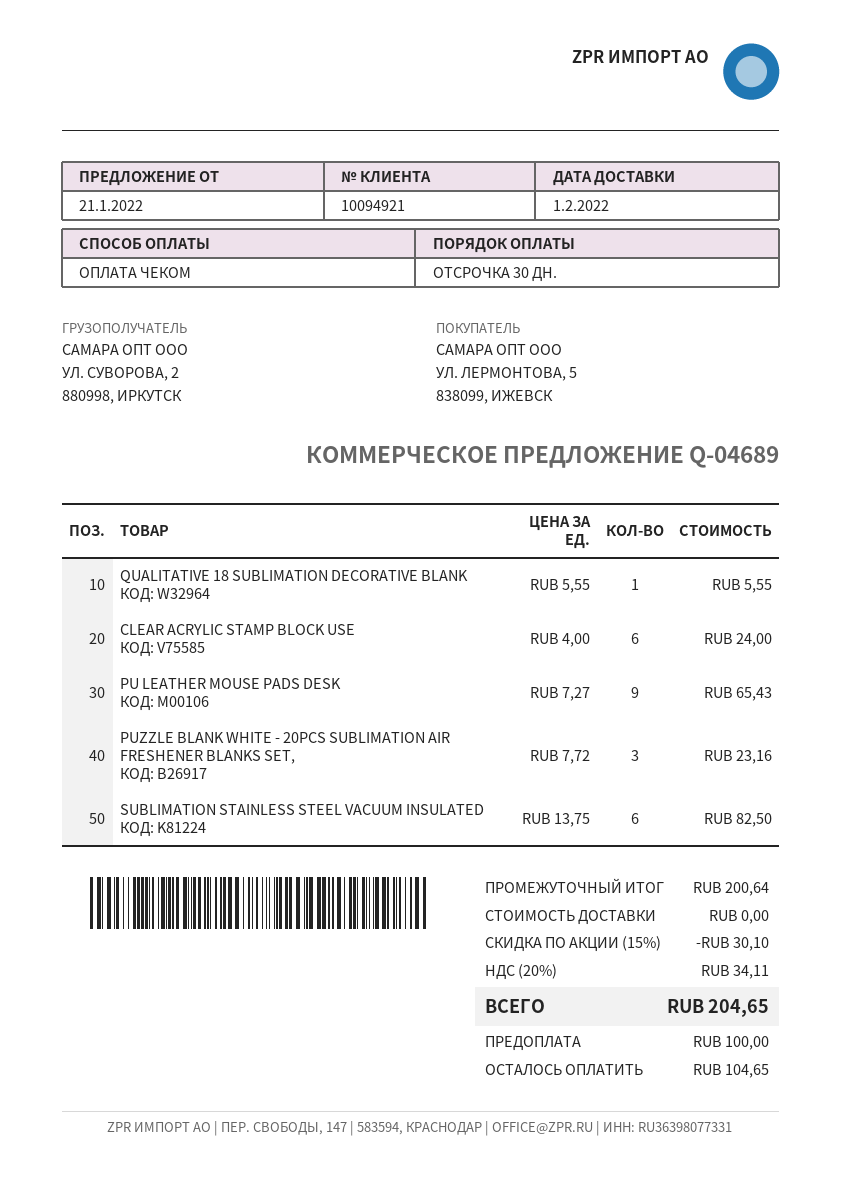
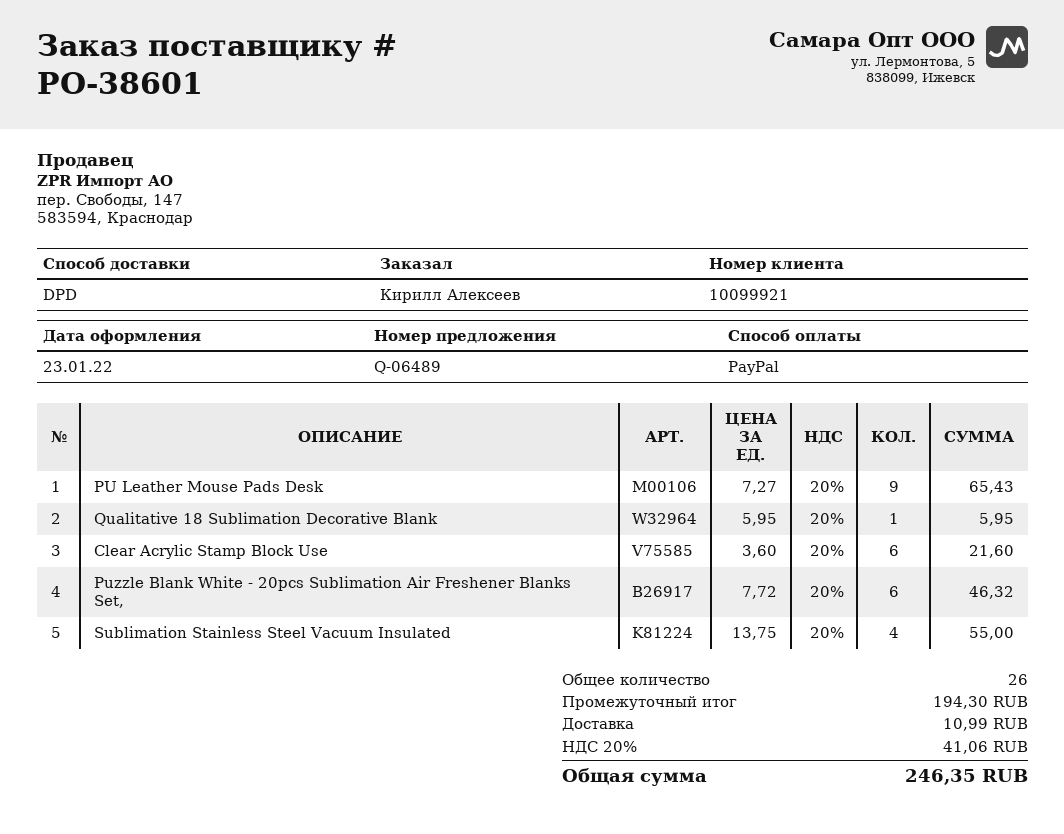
quote number: Q-04689 -> Q-06489
customer number: 10094921 -> 10099921
payment method: cheque -> PayPal
QUALITATIVE 18 SUBLIMATION DECORATIVE BLANK: 1 x 5.55 = 5.55 -> 1 x 5.95 = 5.95
CLEAR ACRYLIC STAMP BLOCK USE: 6 x 4.00 = 24.00 -> 6 x 3.60 = 21.60
PUZZLE BLANK WHITE - 20PCS SUBLIMATION AIR FRESHENER BLANKS SET,: 3 x 7.72 = 23.16 -> 6 x 7.72 = 46.32
SUBLIMATION STAINLESS STEEL VACUUM INSULATED: 6 x 13.75 = 82.50 -> 4 x 13.75 = 55.00
subtotal: 200.64 -> 194.30
discount: 15% = 30.10 -> none
shipping: 0.00 -> 10.99
tax: 20% = 34.11 -> 20% = 41.06
total: 204.65 -> 246.35

